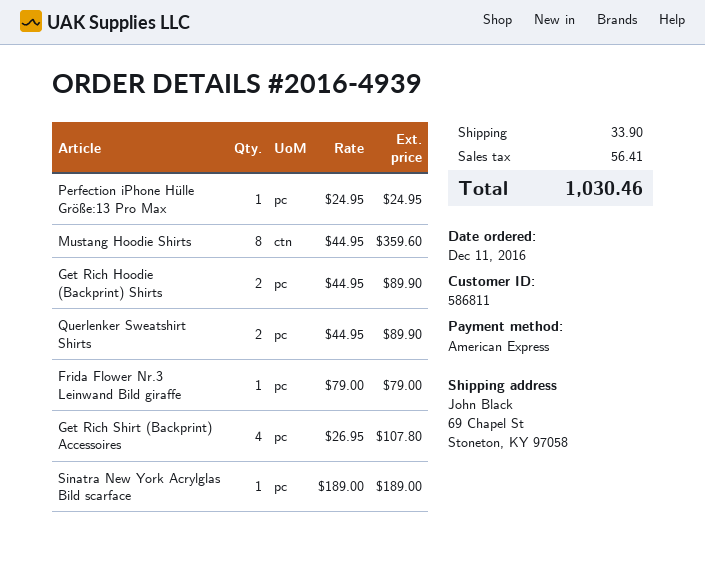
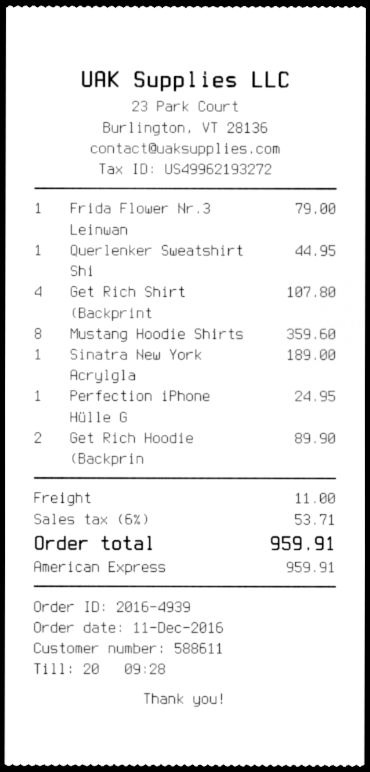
customer number: 586811 -> 588611
Querlenker Sweatshirt Shirts: 2 for 89.90 -> 1 for 44.95
shipping: 33.90 -> 11.00
tax: 56.41 -> 53.71
total: 1030.46 -> 959.91

